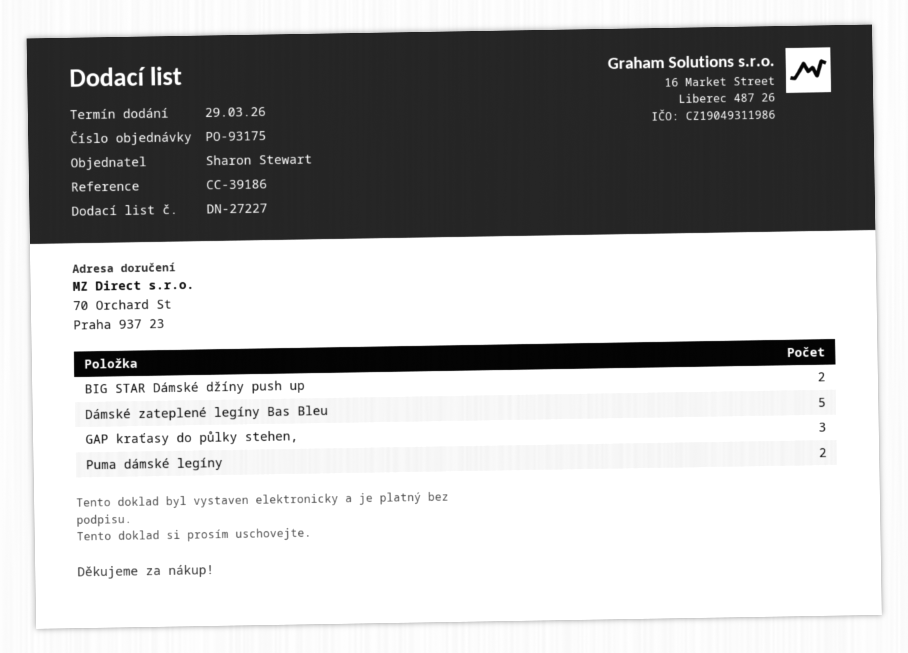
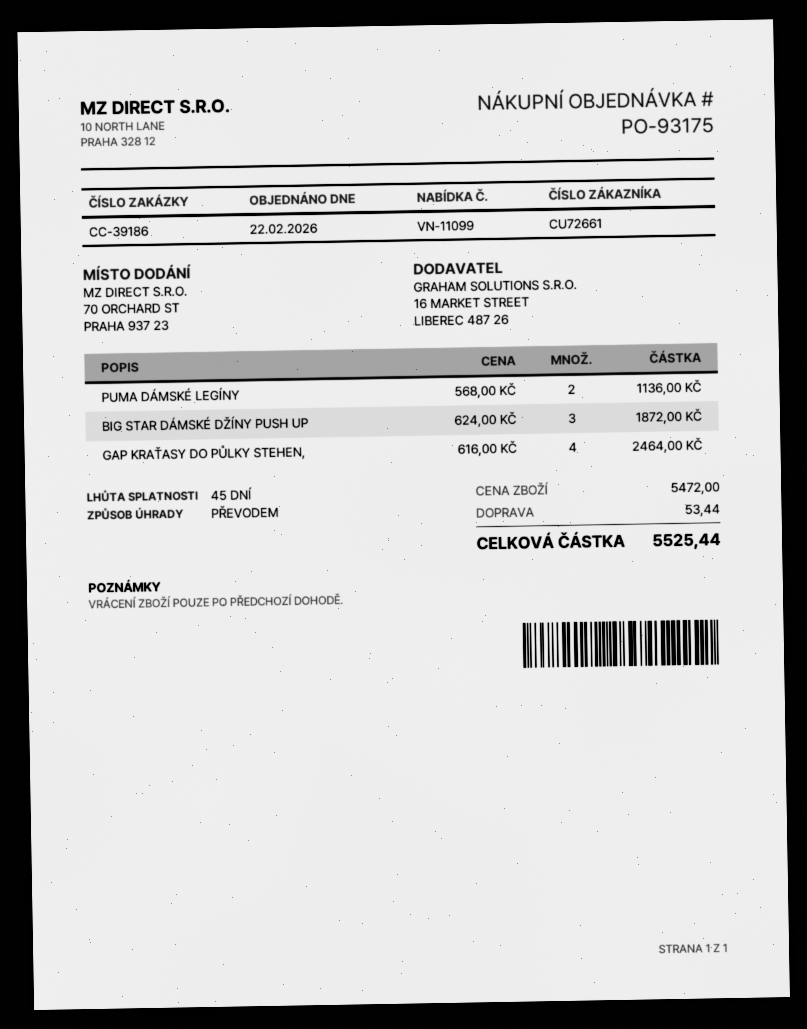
BIG STAR Dámské džíny push up: 2 -> 3
Dámské zateplené legíny Bas Bleu: 5 -> none
GAP kraťasy do půlky stehen,: 3 -> 4

